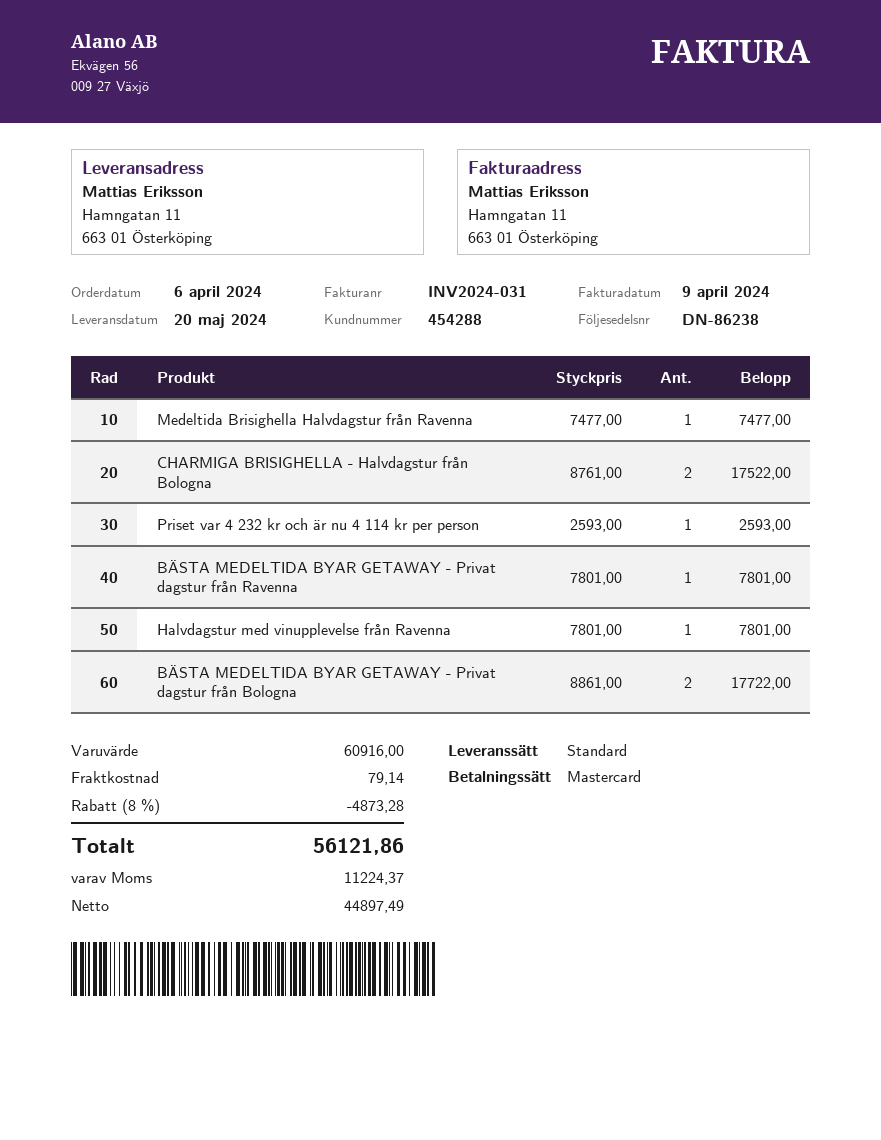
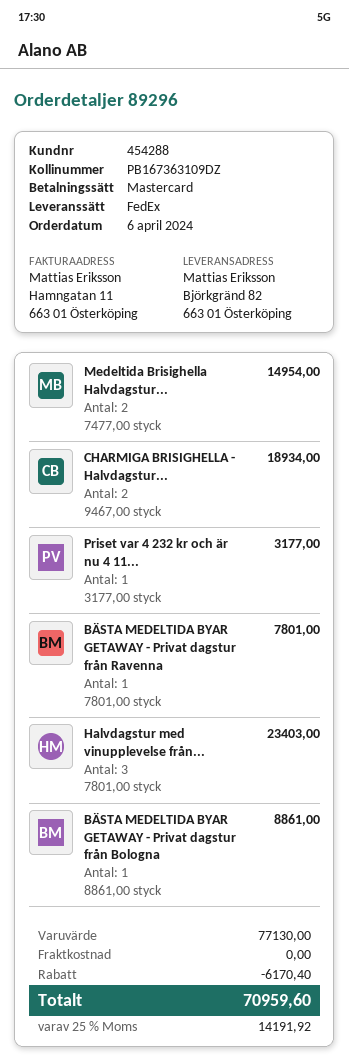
shipping method: standard -> FedEx
ship to: Hamngatan 11, 663 01 Österköping -> Björkgränd 82, 663 01 Österköping
Medeltida Brisighella Halvdagstur från Ravenna: 1 x 7477.00 = 7477.00 -> 2 x 7477.00 = 14954.00
CHARMIGA BRISIGHELLA - Halvdagstur från Bologna: 2 x 8761.00 = 17522.00 -> 2 x 9467.00 = 18934.00
Priset var 4 232 kr och är nu 4 114 kr per person: 1 x 2593.00 = 2593.00 -> 1 x 3177.00 = 3177.00
Halvdagstur med vinupplevelse från Ravenna: 1 x 7801.00 = 7801.00 -> 3 x 7801.00 = 23403.00
BÄSTA MEDELTIDA BYAR GETAWAY - Privat dagstur från Bologna: 2 x 8861.00 = 17722.00 -> 1 x 8861.00 = 8861.00
subtotal: 60916.00 -> 77130.00
discount: 4873.28 -> 6170.40
shipping: 79.14 -> 0.00
tax: 11224.37 -> 14191.92
total: 56121.86 -> 70959.60

